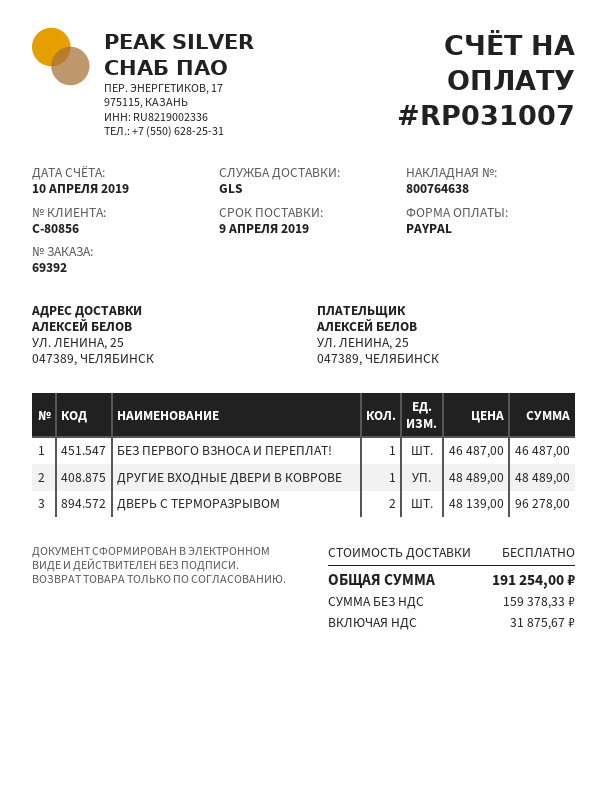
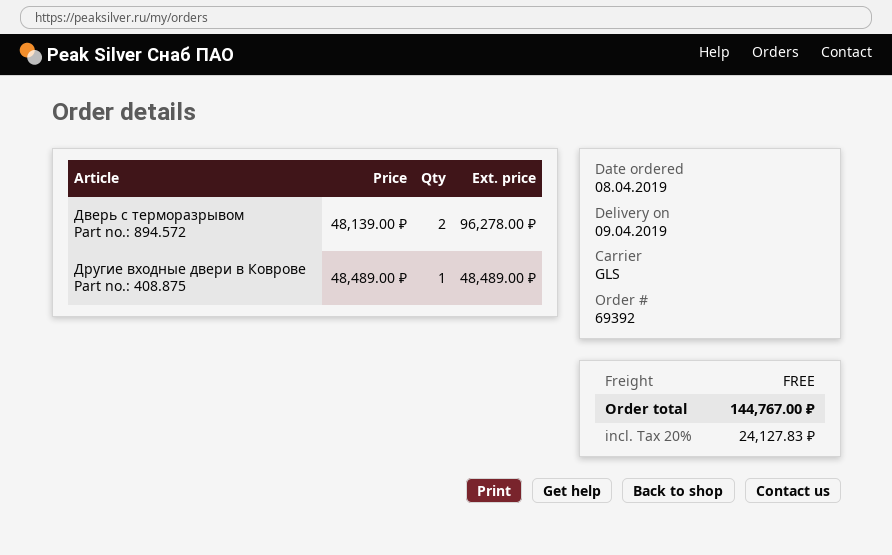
БЕЗ ПЕРВОГО ВЗНОСА И ПЕРЕПЛАТ!: 1 x 46487.00 = 46487.00 -> none
tax: 31875.67 -> 24127.83
total: 191254.00 -> 144767.00

